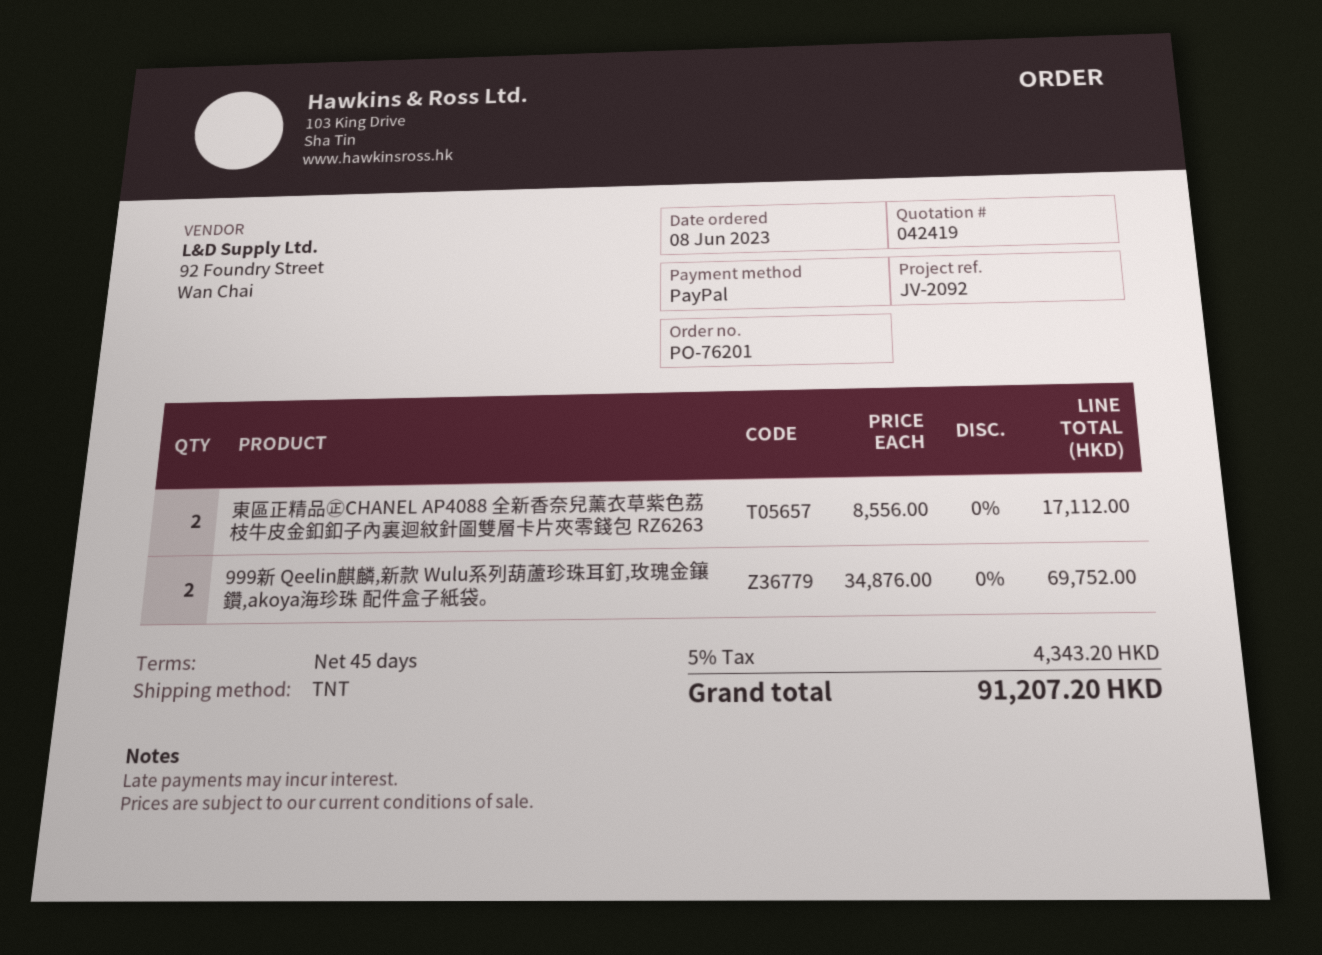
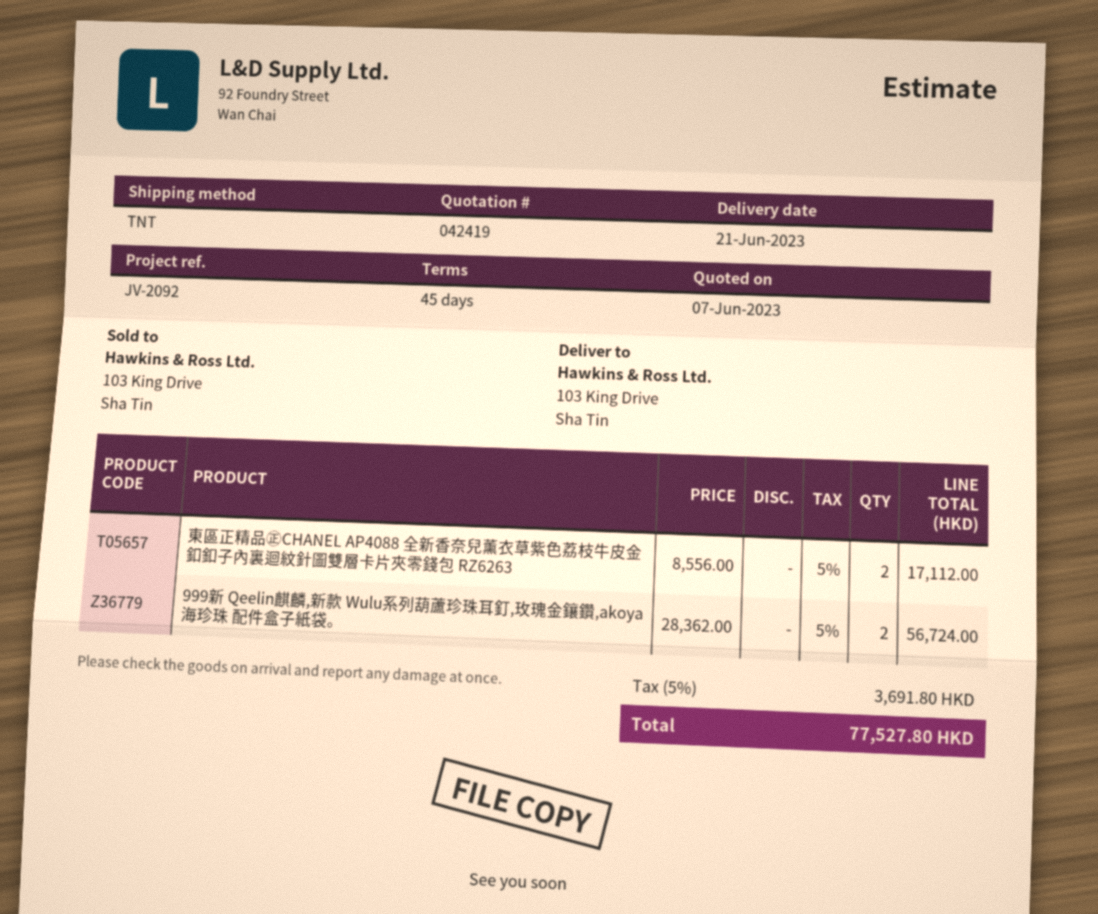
999新 Qeelin麒麟,新款 Wulu系列葫蘆珍珠耳釘,玫瑰金鑲鑽,akoya海珍珠 配件盒子紙袋。: 2 x 34876.00 = 69752.00 -> 2 x 28362.00 = 56724.00
tax: 5% = 4343.20 -> 5% = 3691.80
total: 91207.20 -> 77527.80

